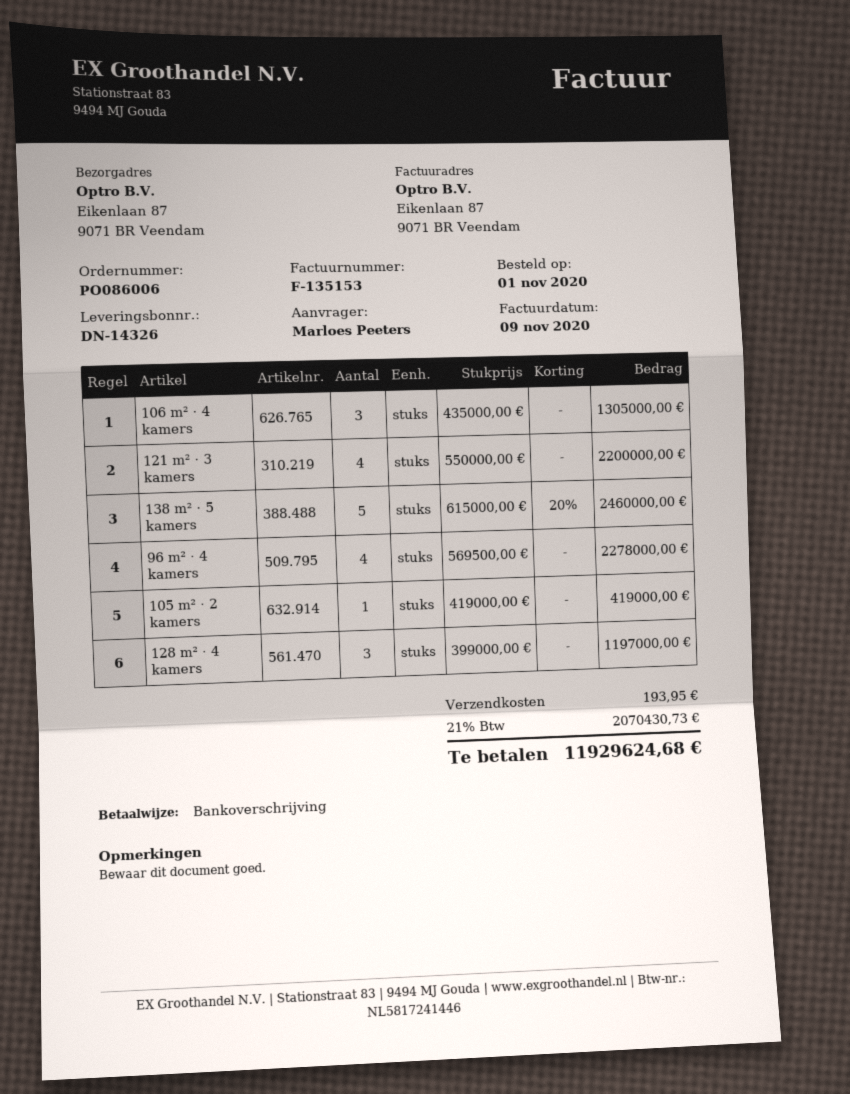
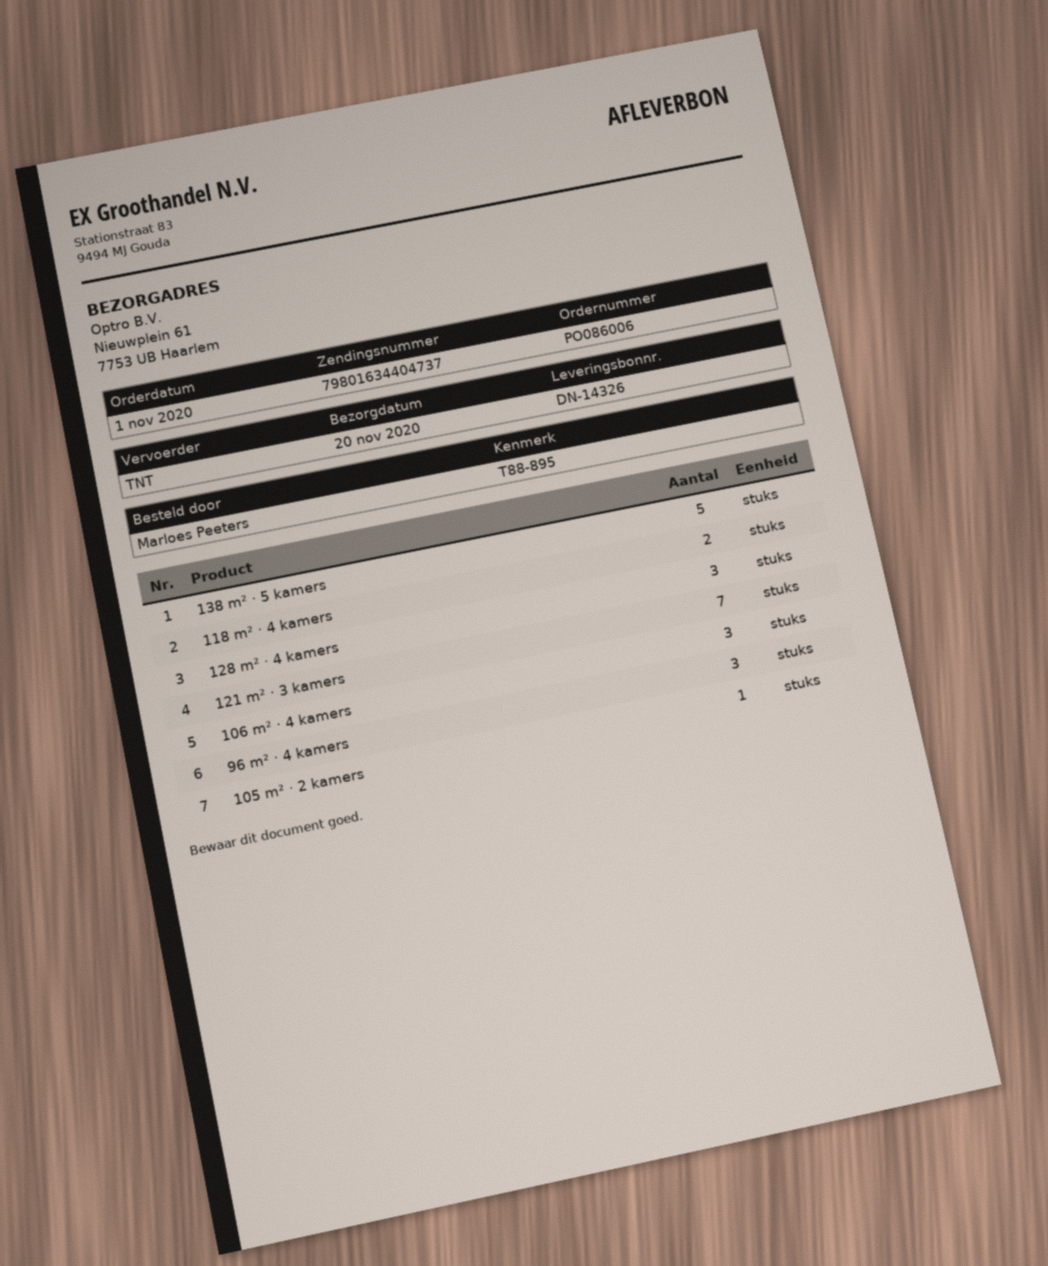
ship to: Eikenlaan 87, 9071 BR Veendam -> Nieuwplein 61, 7753 UB Haarlem
121 m² · 3 kamers: 4 -> 7
96 m² · 4 kamers: 4 -> 3
118 m² · 4 kamers: none -> 2

